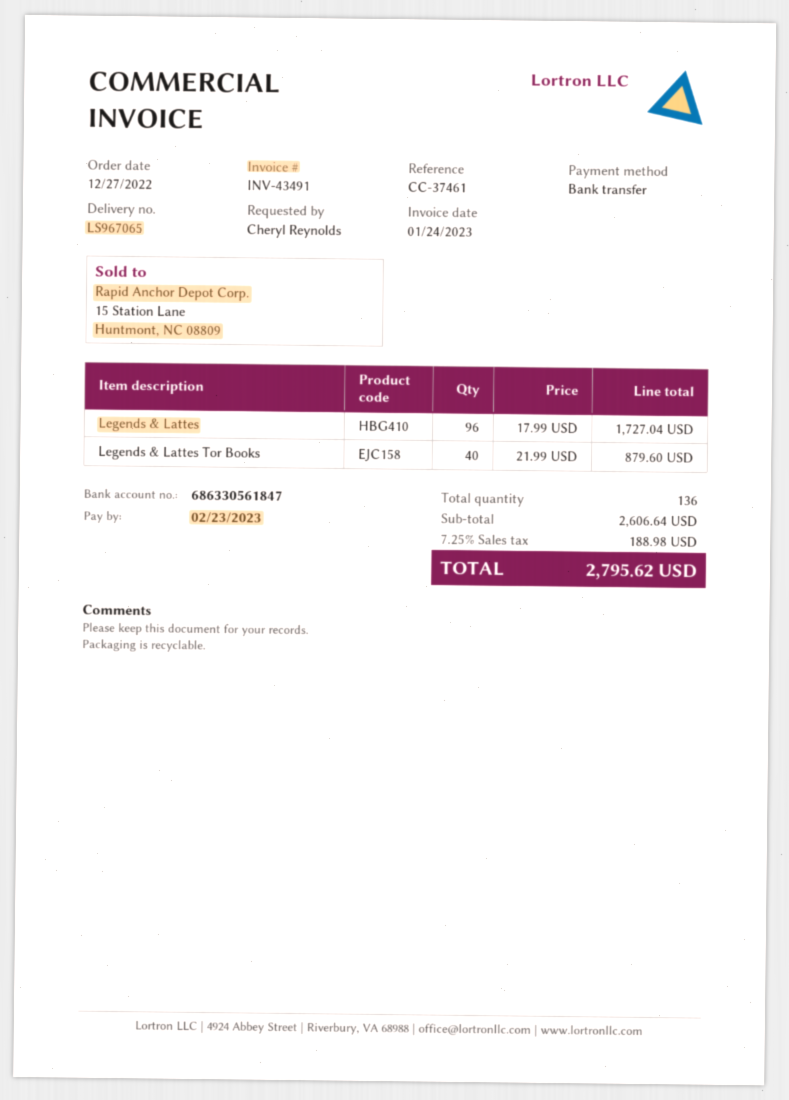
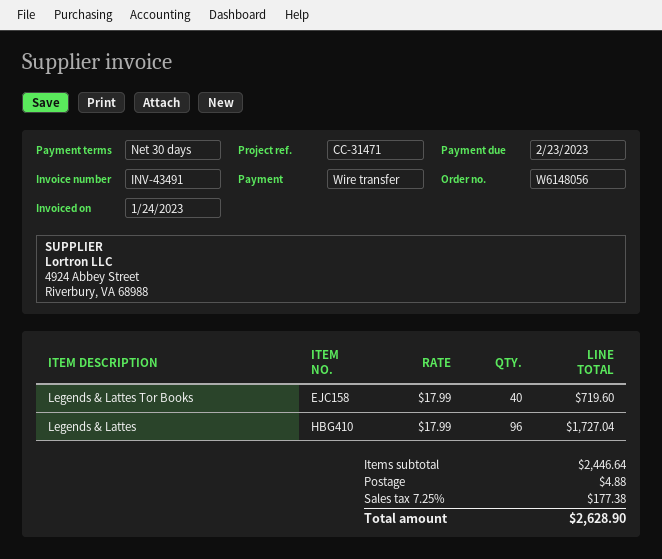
reference: CC-37461 -> CC-31471
Legends & Lattes Tor Books: 40 x 21.99 = 879.60 -> 40 x 17.99 = 719.60
subtotal: 2606.64 -> 2446.64
shipping: none -> 4.88
tax: 7.25% = 188.98 -> 7.25% = 177.38
total: 2795.62 -> 2628.90

